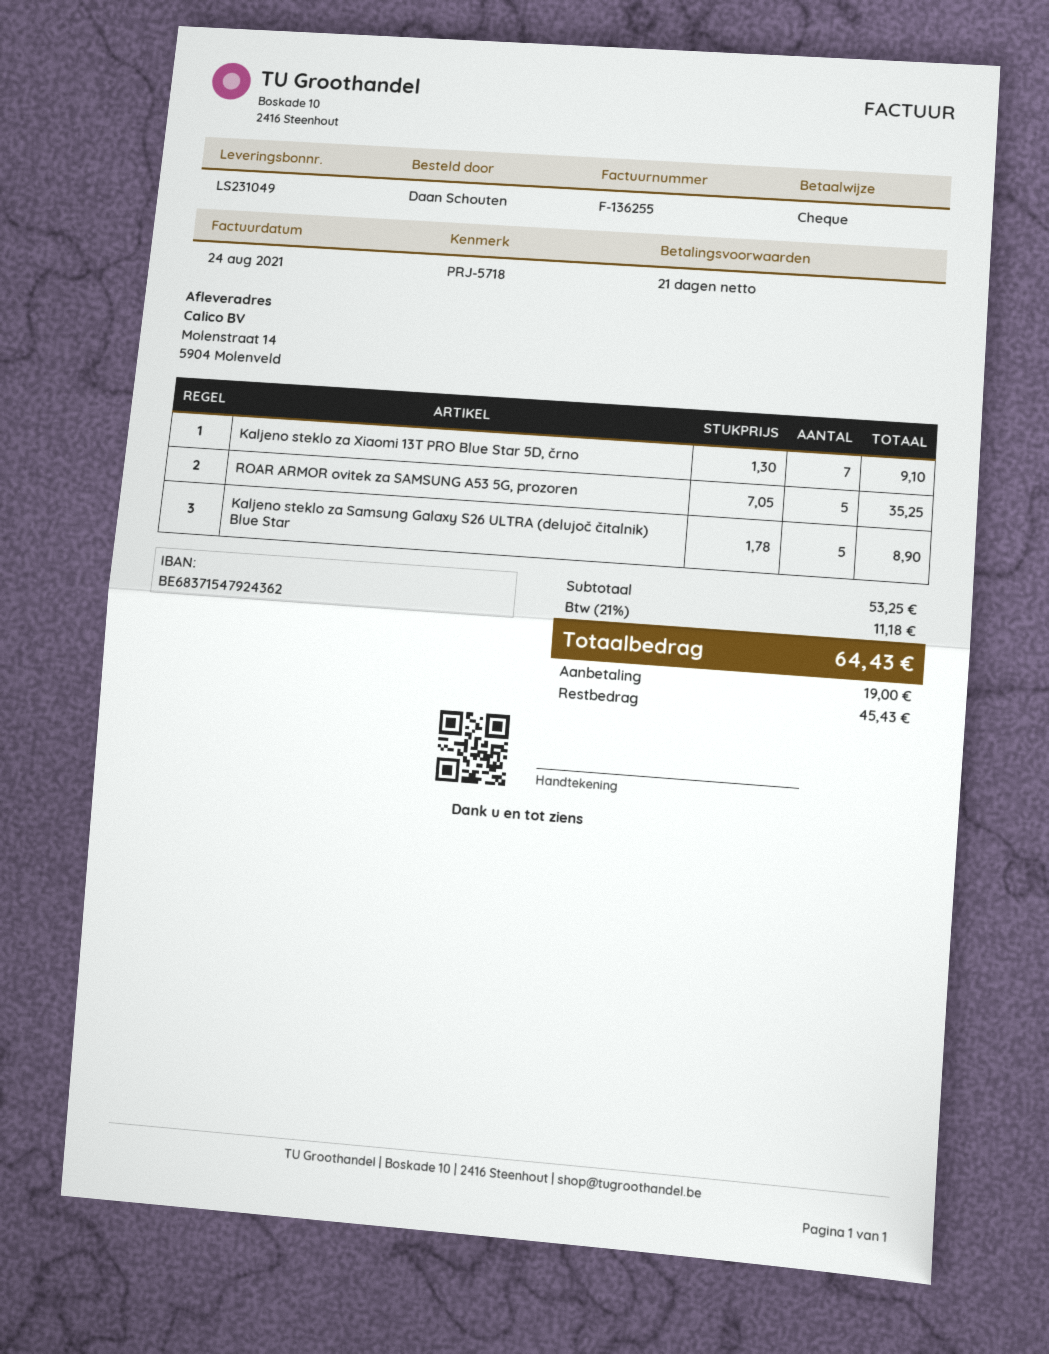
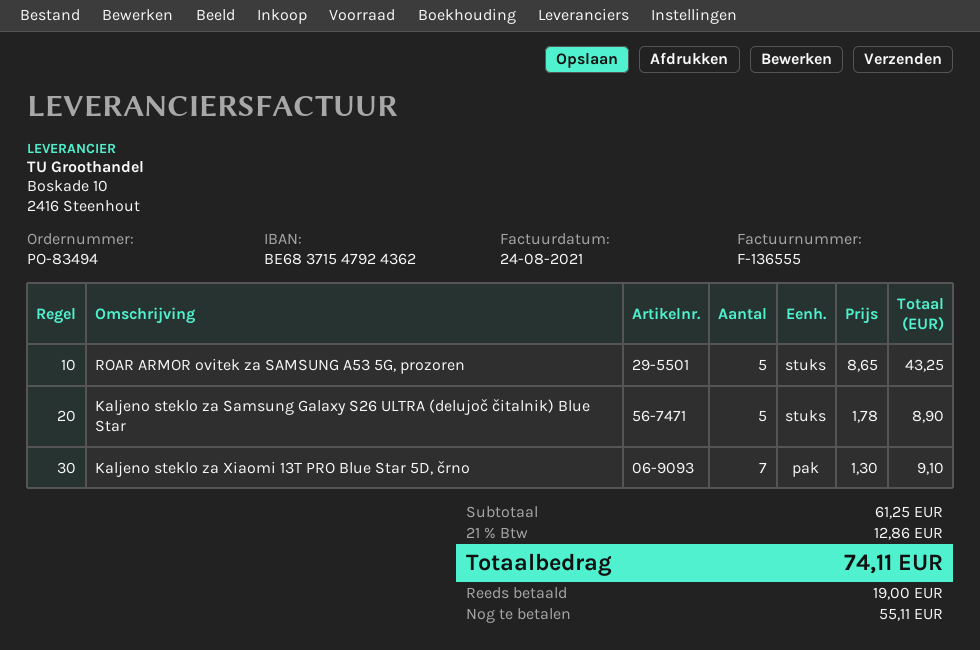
invoice number: F-136255 -> F-136555
ROAR ARMOR ovitek za SAMSUNG A53 5G, prozoren: 5 x 7.05 = 35.25 -> 5 x 8.65 = 43.25
subtotal: 53.25 -> 61.25
tax: 21% = 11.18 -> 21% = 12.86
total: 64.43 -> 74.11
balance: 45.43 -> 55.11

